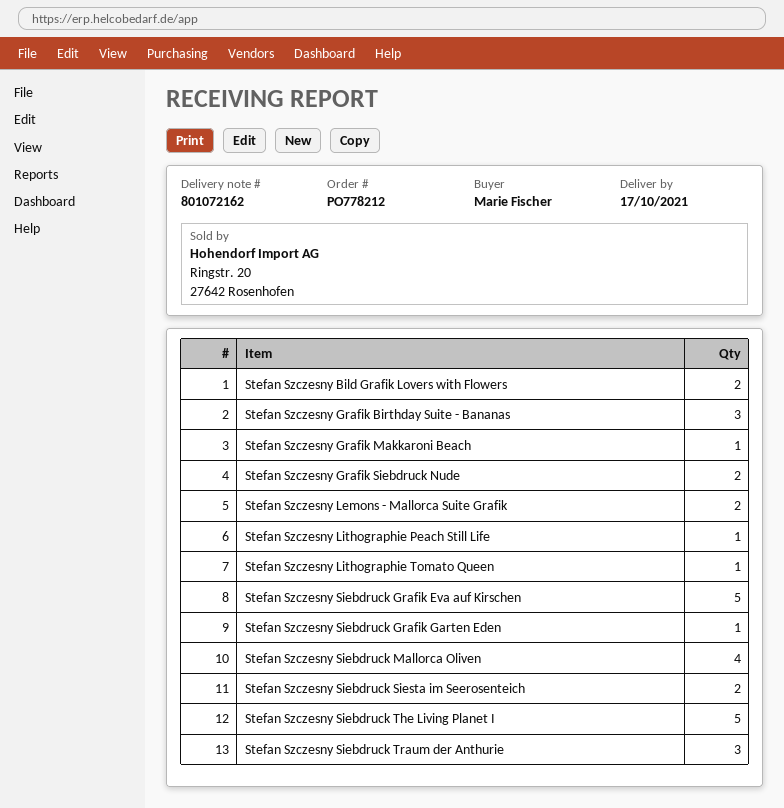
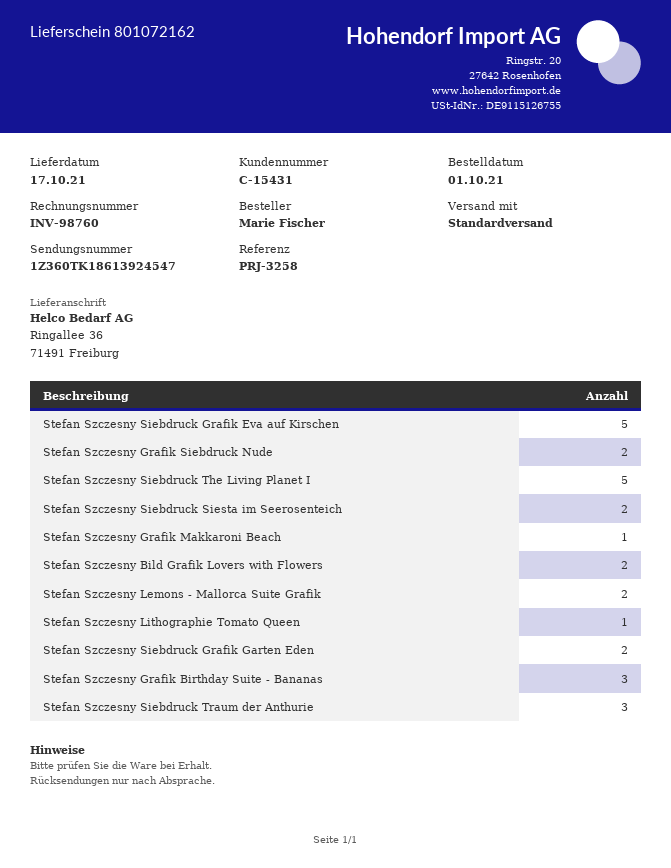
Stefan Szczesny Lithographie Peach Still Life: 1 -> none
Stefan Szczesny Siebdruck Grafik Garten Eden: 1 -> 2
Stefan Szczesny Siebdruck Mallorca Oliven: 4 -> none

